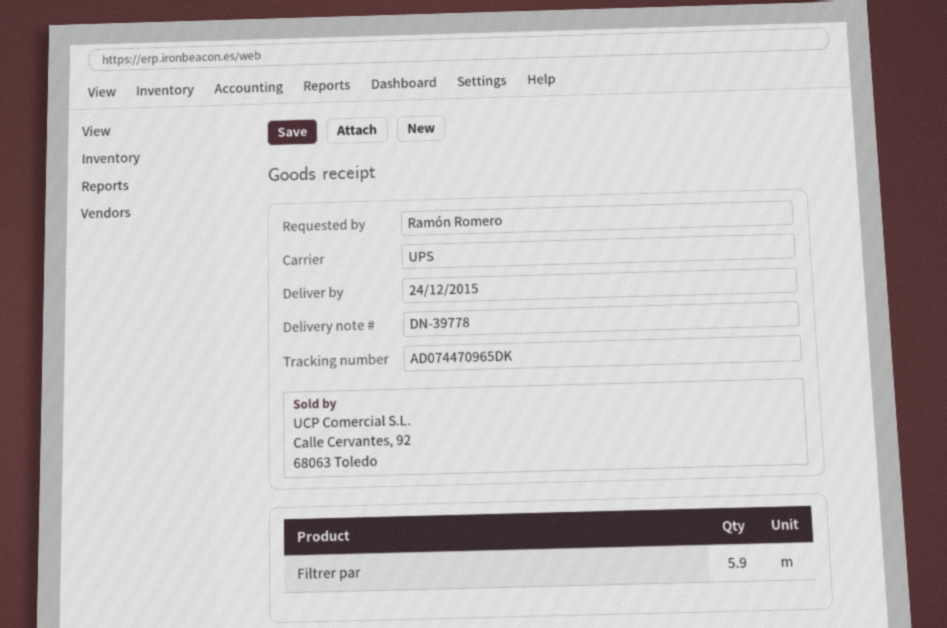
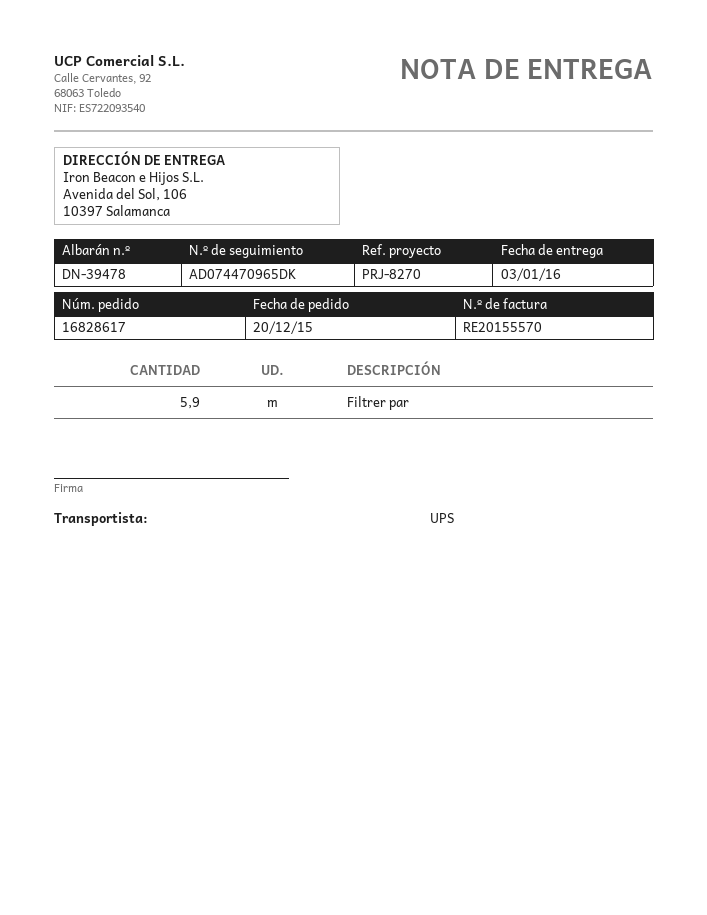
delivery note number: DN-39778 -> DN-39478
delivery date: 2015-12-24 -> 2016-01-03

